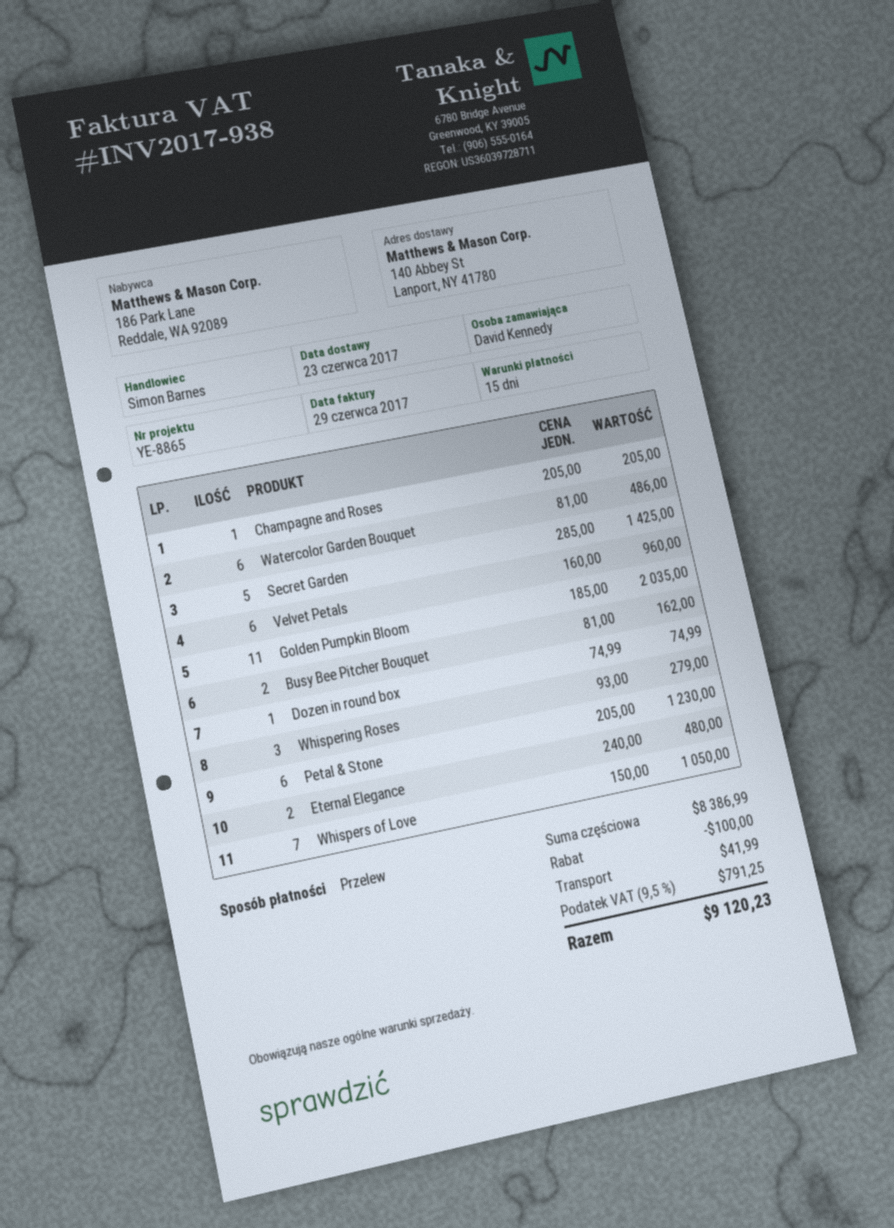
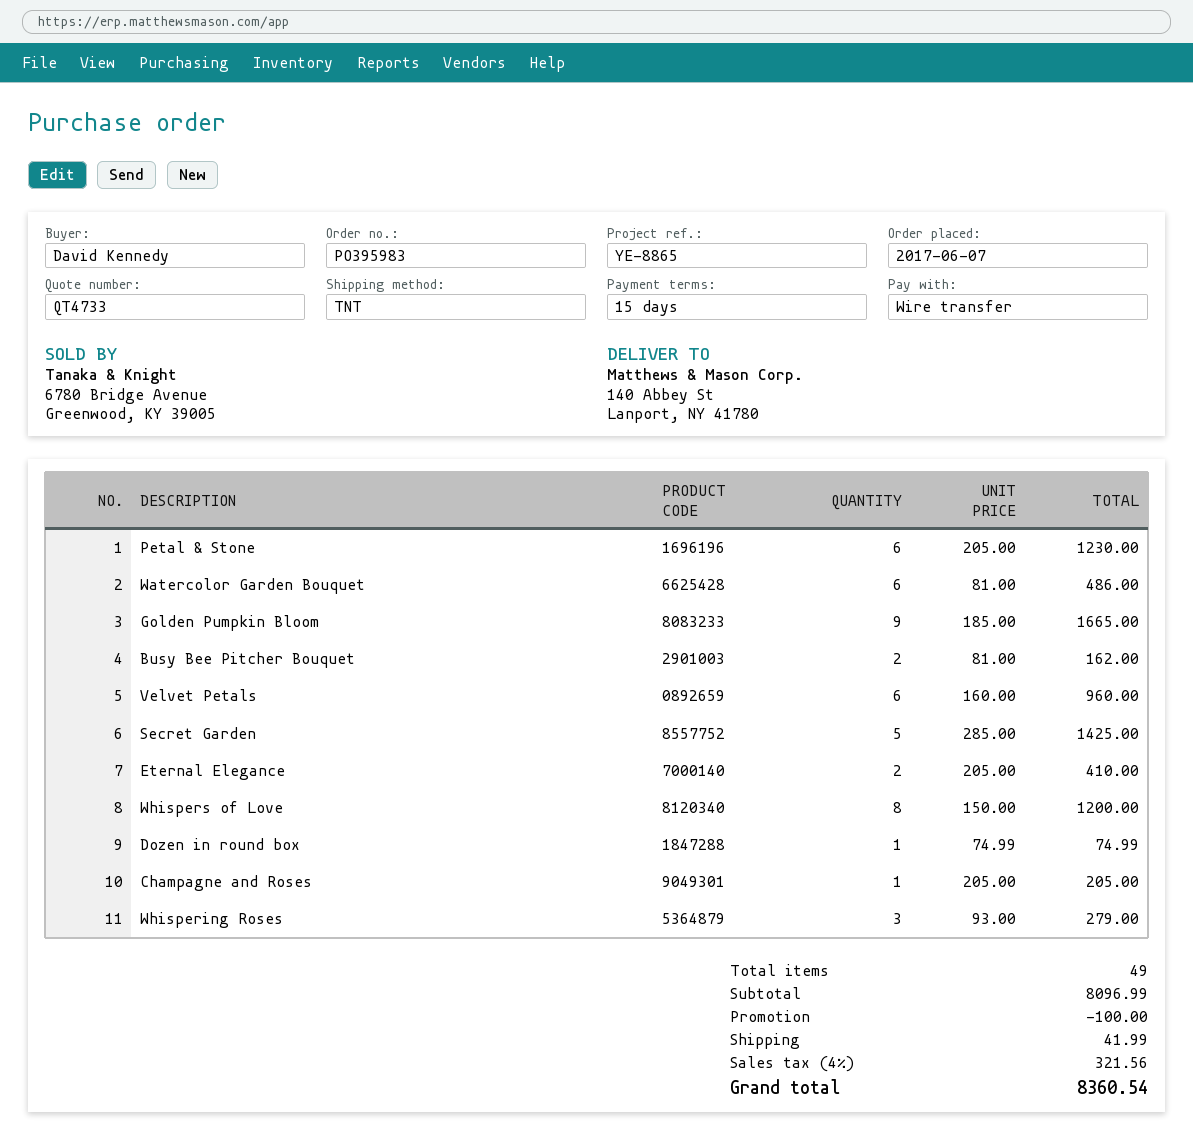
Golden Pumpkin Bloom: 11 x 185.00 = 2035.00 -> 9 x 185.00 = 1665.00
Eternal Elegance: 2 x 240.00 = 480.00 -> 2 x 205.00 = 410.00
Whispers of Love: 7 x 150.00 = 1050.00 -> 8 x 150.00 = 1200.00
subtotal: 8386.99 -> 8096.99
tax: 9.5% = 791.25 -> 4% = 321.56
total: 9120.23 -> 8360.54

